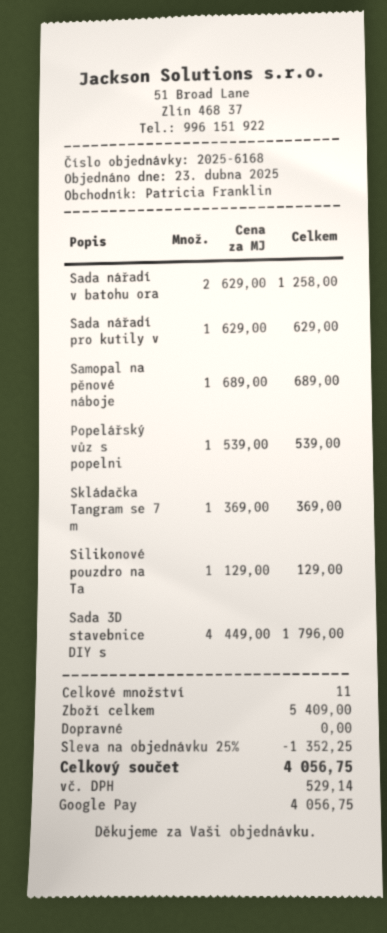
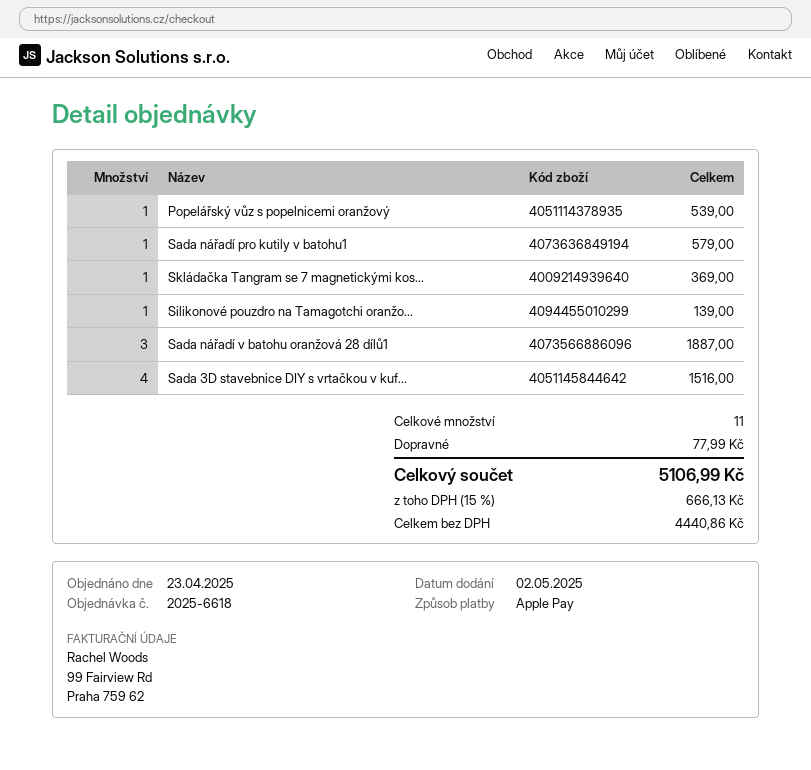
order number: 2025-6168 -> 2025-6618
payment method: Google Pay -> Apple Pay
Sada nářadí v batohu ora: 2 for 1258.00 -> 3 for 1887.00
Sada nářadí pro kutily v: 1 for 629.00 -> 1 for 579.00
Samopal na pěnové náboje: 1 for 689.00 -> none
Silikonové pouzdro na Ta: 1 for 129.00 -> 1 for 139.00
Sada 3D stavebnice DIY s: 4 for 1796.00 -> 4 for 1516.00
discount: 25% = 1352.25 -> none
shipping: 0.00 -> 77.99
tax: 529.14 -> 666.13
total: 4056.75 -> 5106.99

